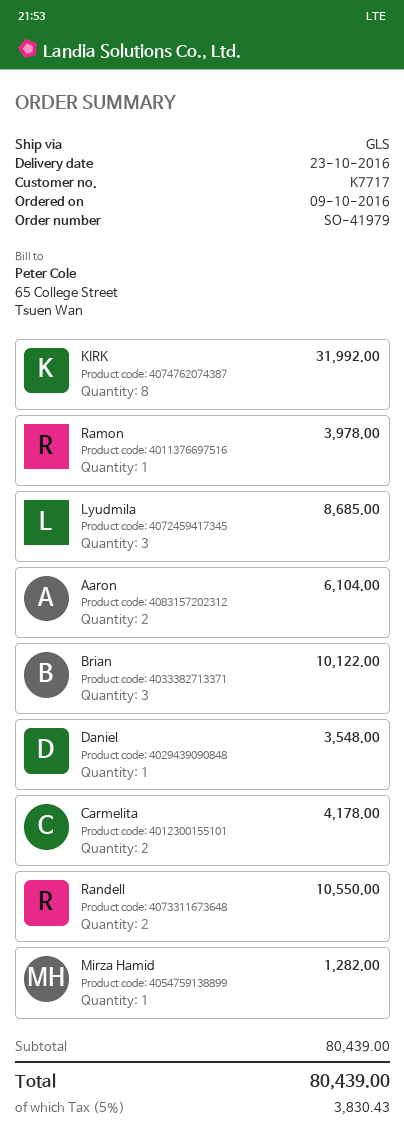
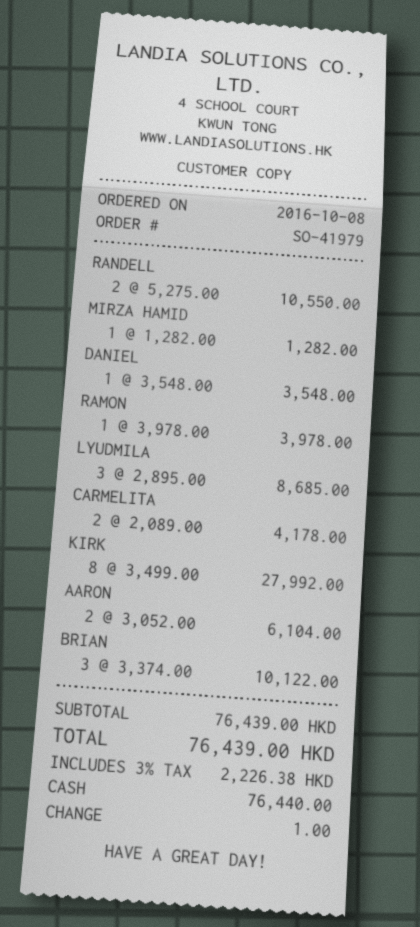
order date: 2016-10-09 -> 2016-10-08
KIRK: 8 for 31992.00 -> 8 for 27992.00
subtotal: 80439.00 -> 76439.00
tax: 5% = 3830.43 -> 3% = 2226.38
total: 80439.00 -> 76439.00

